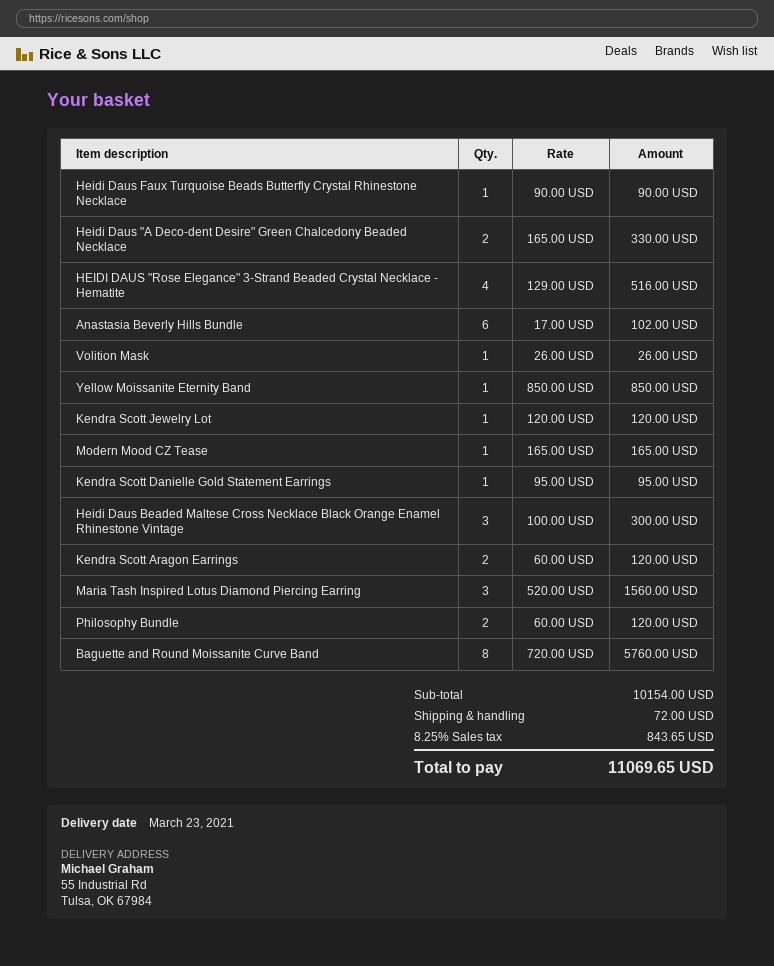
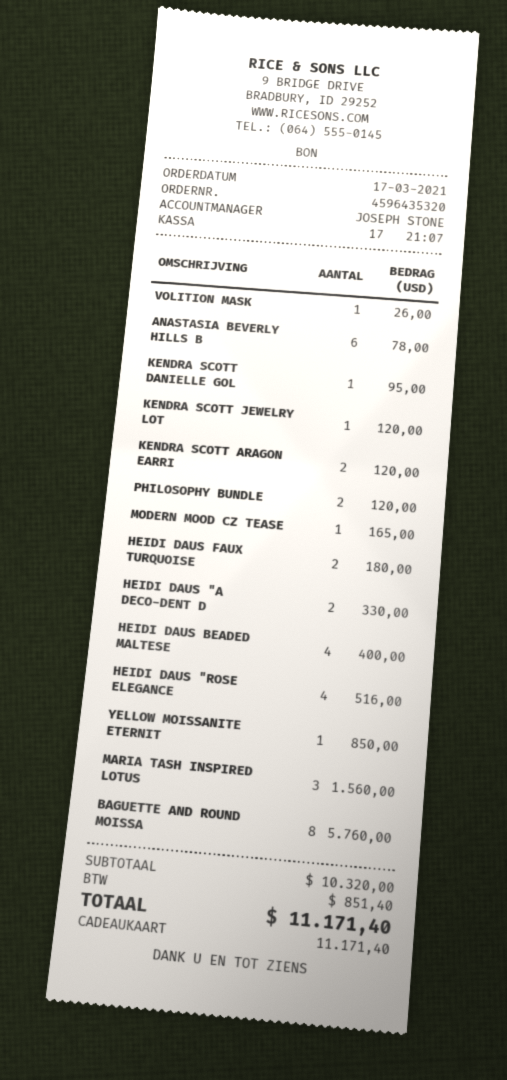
Heidi Daus Faux Turquoise Beads Butterfly Crystal Rhinestone Necklace: 1 for 90.00 -> 2 for 180.00
Anastasia Beverly Hills Bundle: 6 for 102.00 -> 6 for 78.00
Heidi Daus Beaded Maltese Cross Necklace Black Orange Enamel Rhinestone Vintage: 3 for 300.00 -> 4 for 400.00
subtotal: 10154.00 -> 10320.00
shipping: 72.00 -> none
tax: 843.65 -> 851.40
total: 11069.65 -> 11171.40

